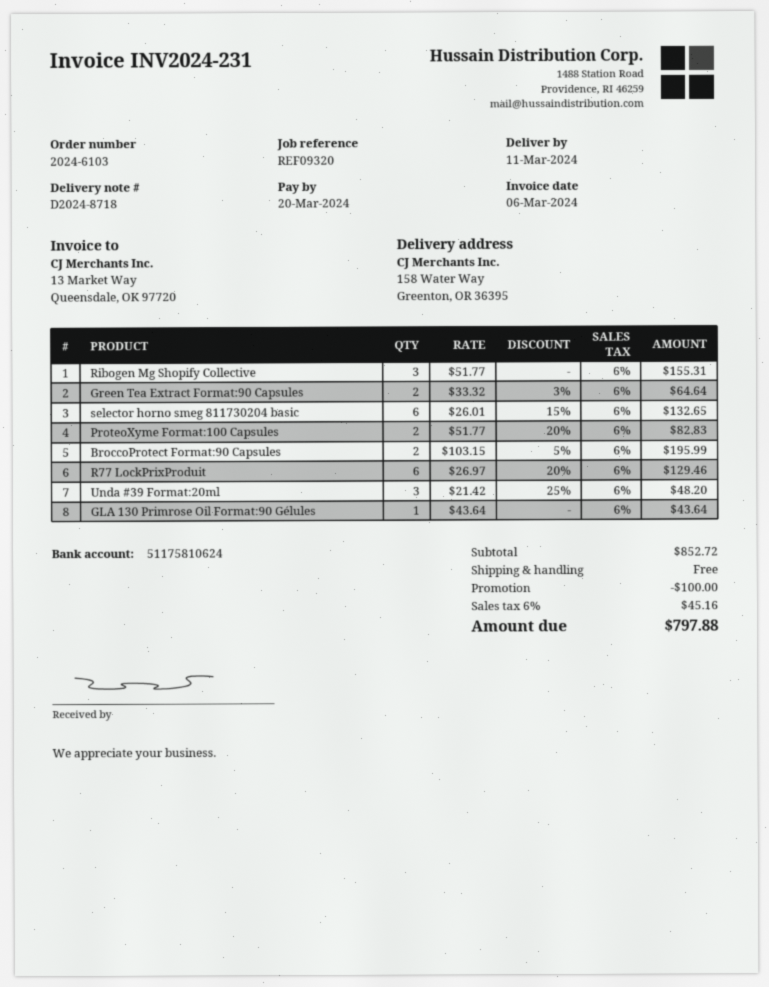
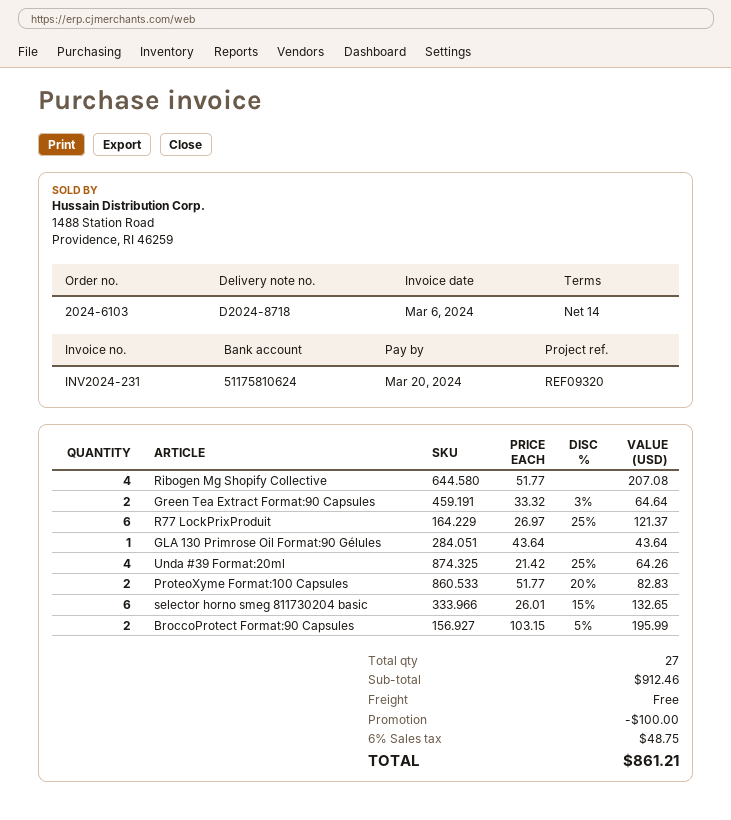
Ribogen Mg Shopify Collective: 3 x 51.77 = 155.31 -> 4 x 51.77 = 207.08
R77 LockPrixProduit: 6 x 26.97 - 20% = 129.46 -> 6 x 26.97 - 25% = 121.37
Unda #39 Format:20ml: 3 x 21.42 - 25% = 48.20 -> 4 x 21.42 - 25% = 64.26
subtotal: 852.72 -> 912.46
tax: 6% = 45.16 -> 6% = 48.75
total: 797.88 -> 861.21

